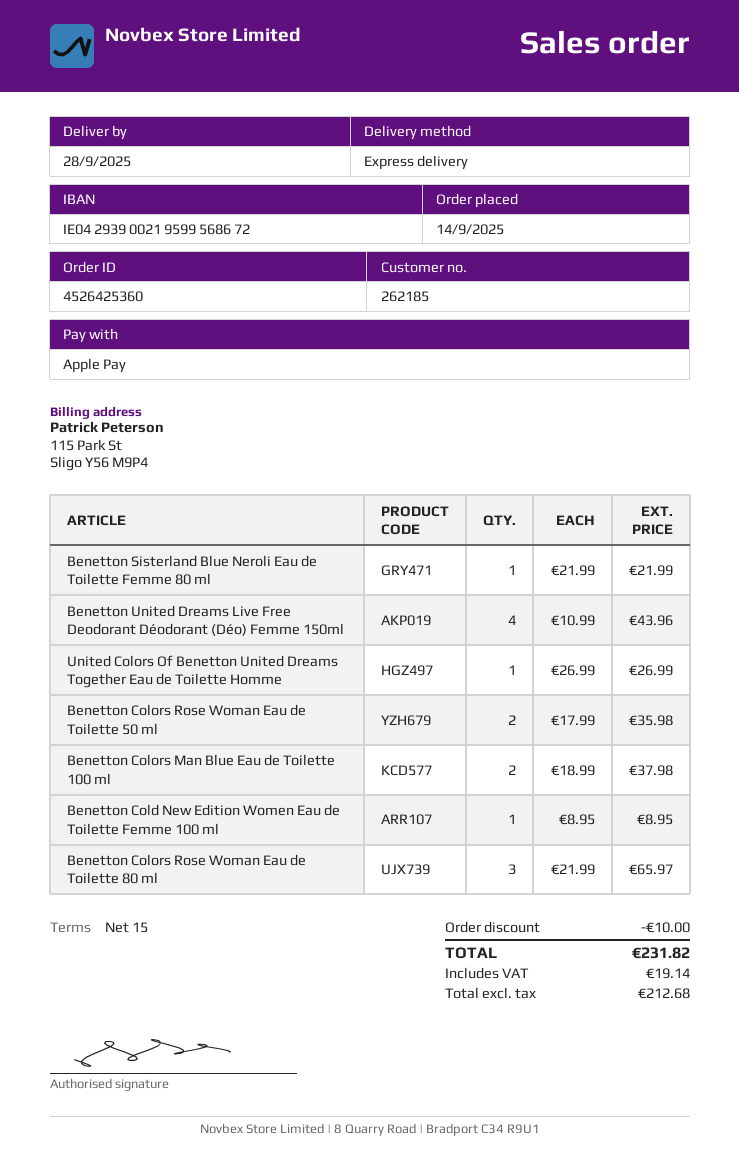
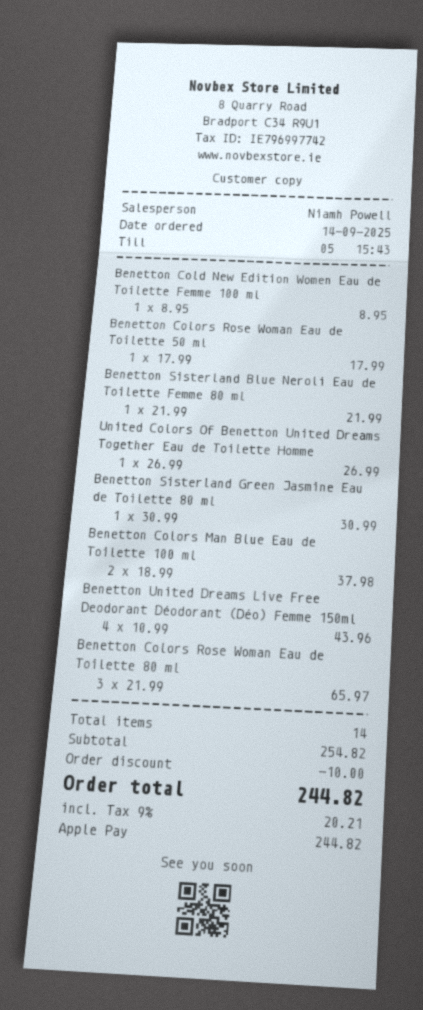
Benetton Colors Rose Woman Eau de Toilette 50 ml: 2 x 17.99 = 35.98 -> 1 x 17.99 = 17.99
Benetton Sisterland Green Jasmine Eau de Toilette 80 ml: none -> 1 x 30.99 = 30.99
tax: 19.14 -> 20.21
total: 231.82 -> 244.82

